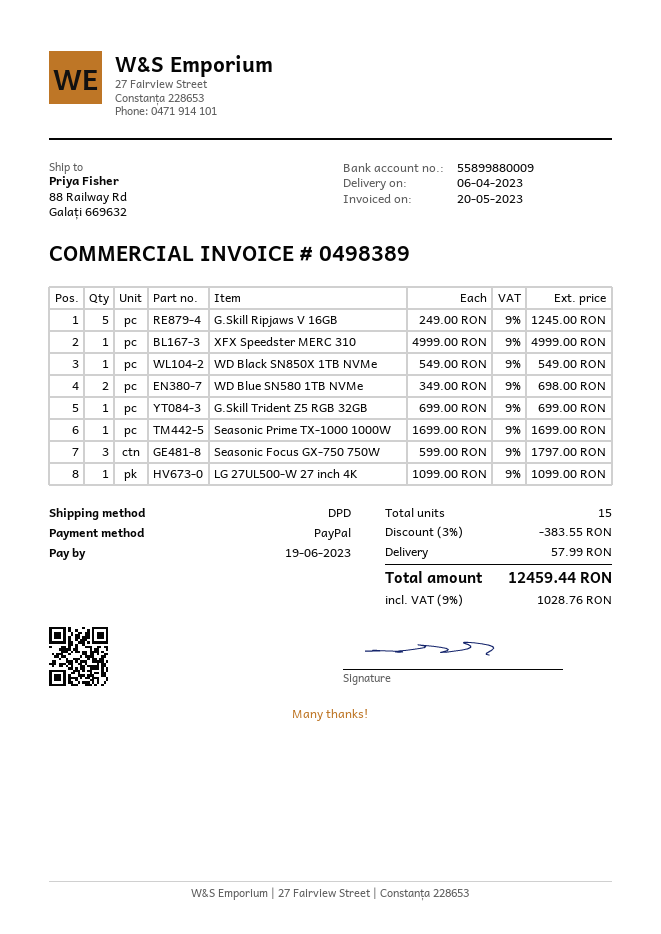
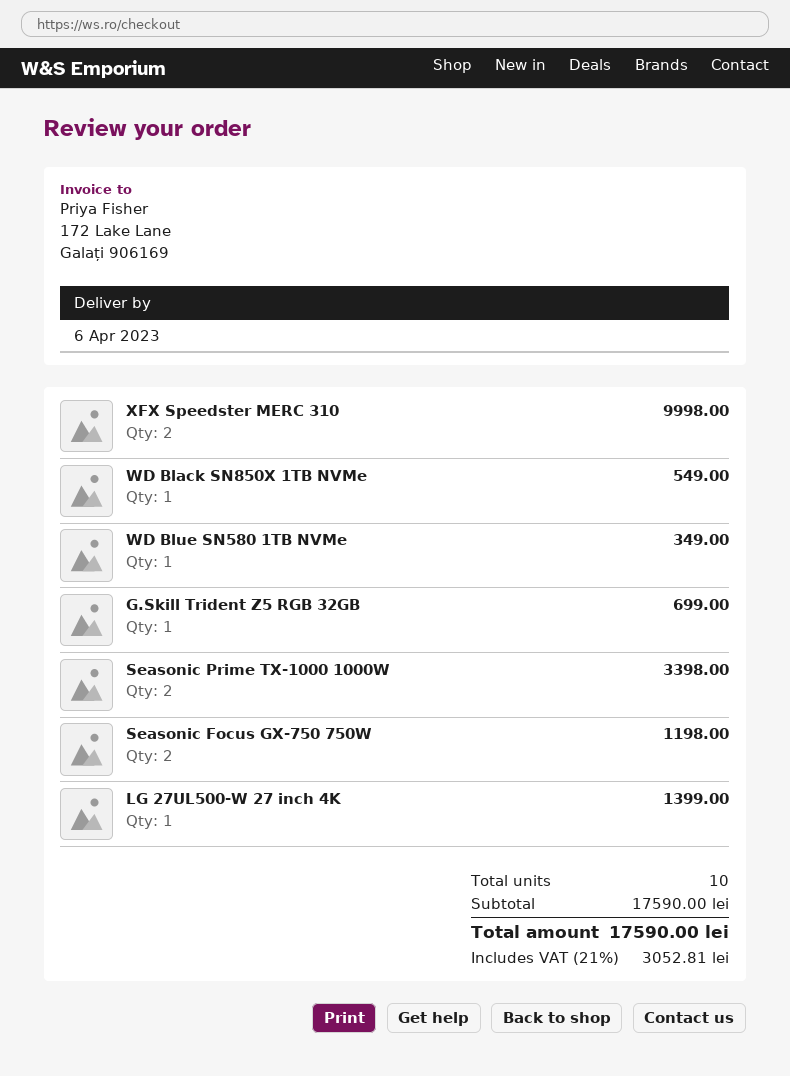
G.Skill Ripjaws V 16GB: 5 for 1245.00 -> none
XFX Speedster MERC 310: 1 for 4999.00 -> 2 for 9998.00
WD Blue SN580 1TB NVMe: 2 for 698.00 -> 1 for 349.00
Seasonic Prime TX-1000 1000W: 1 for 1699.00 -> 2 for 3398.00
Seasonic Focus GX-750 750W: 3 for 1797.00 -> 2 for 1198.00
LG 27UL500-W 27 inch 4K: 1 for 1099.00 -> 1 for 1399.00
total quantity: 15 -> 10
discount: 3% = 383.55 -> none
shipping: 57.99 -> none
tax: 9% = 1028.76 -> 21% = 3052.81
total: 12459.44 -> 17590.00

